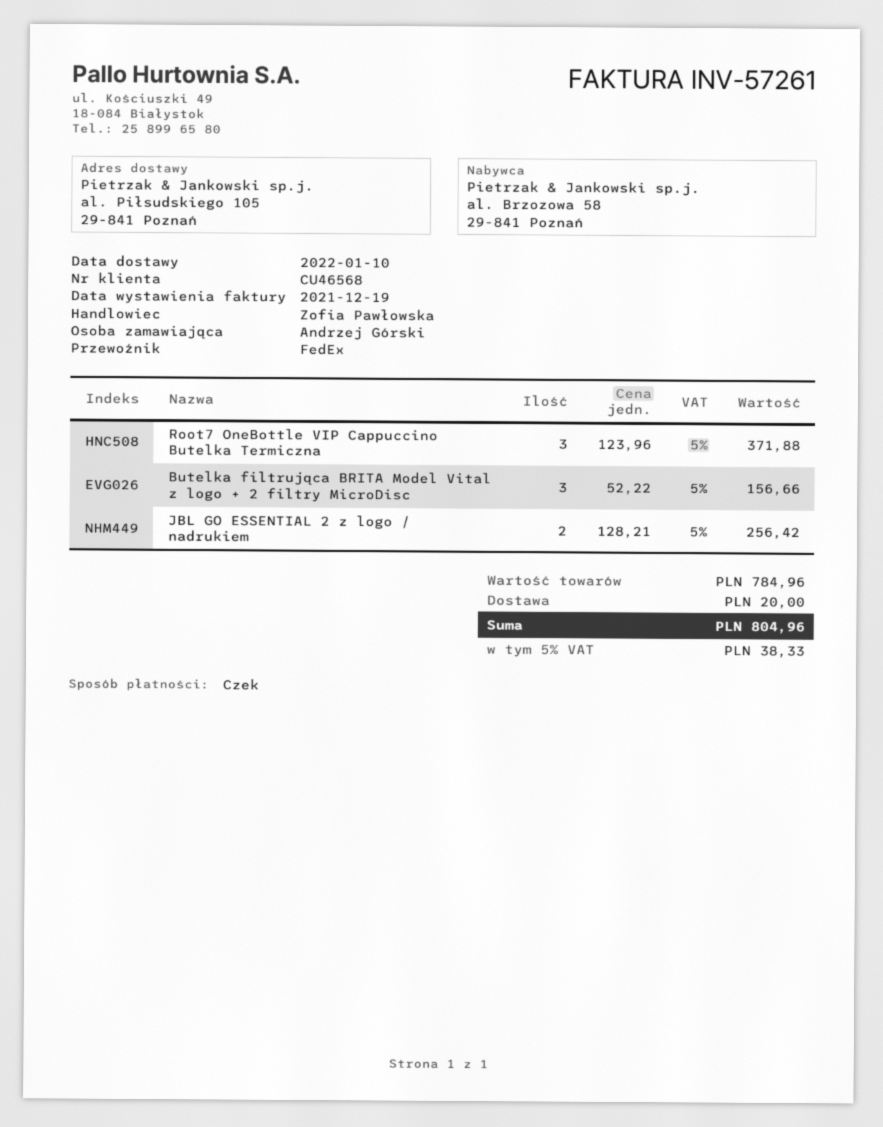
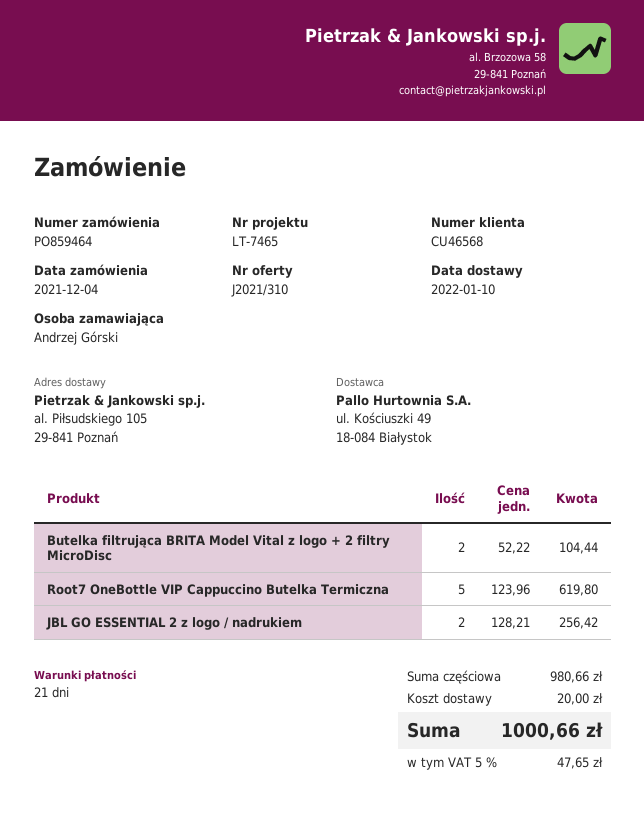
Root7 OneBottle VIP Cappuccino Butelka Termiczna: 3 x 123.96 = 371.88 -> 5 x 123.96 = 619.80
Butelka filtrująca BRITA Model Vital z logo + 2 filtry MicroDisc: 3 x 52.22 = 156.66 -> 2 x 52.22 = 104.44
subtotal: 784.96 -> 980.66
tax: 5% = 38.33 -> 5% = 47.65
total: 804.96 -> 1000.66

